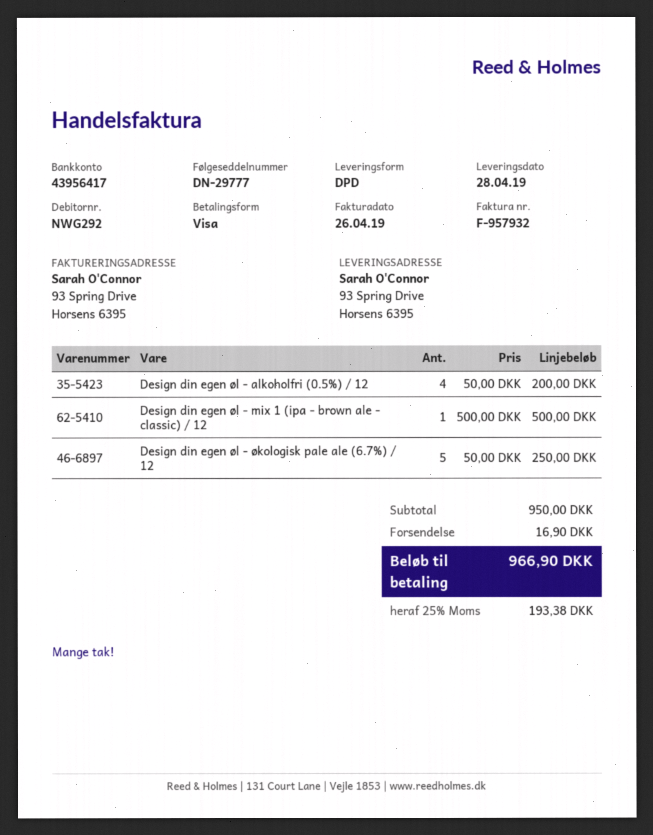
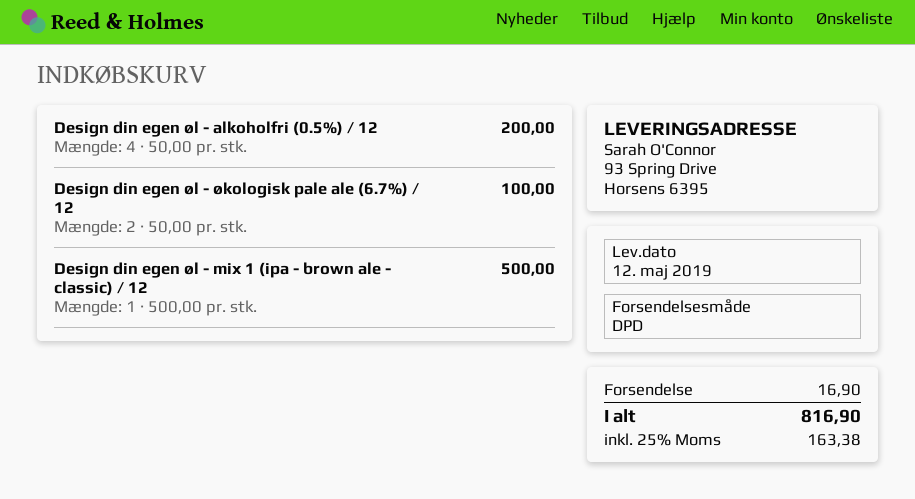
delivery date: 2019-04-28 -> 2019-05-12
Design din egen øl - økologisk pale ale (6.7%) / 12: 5 x 50.00 = 250.00 -> 2 x 50.00 = 100.00
tax: 25% = 193.38 -> 25% = 163.38
total: 966.90 -> 816.90

